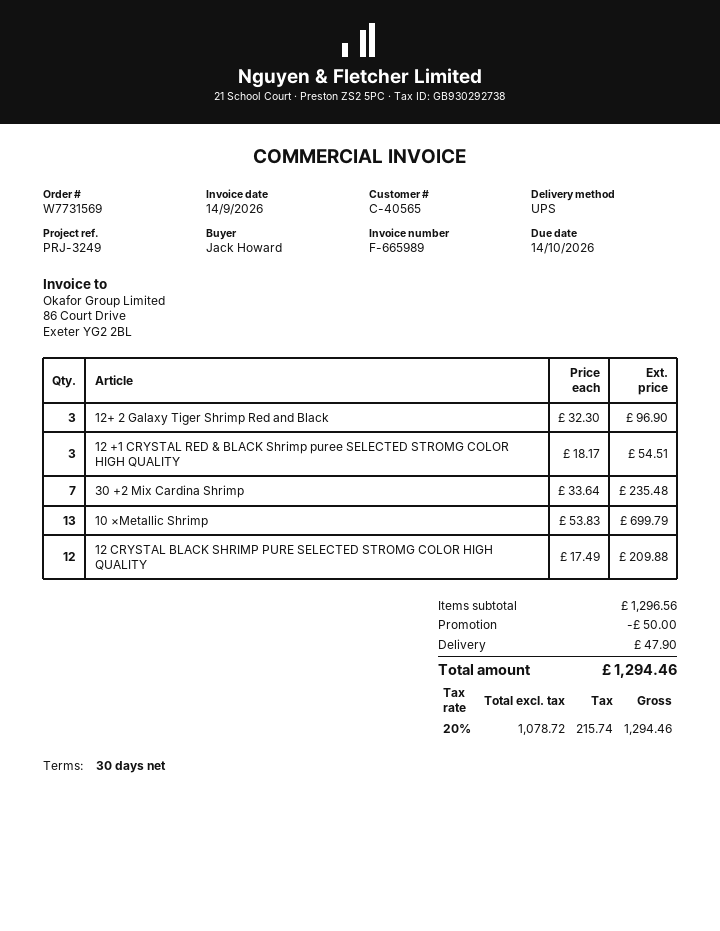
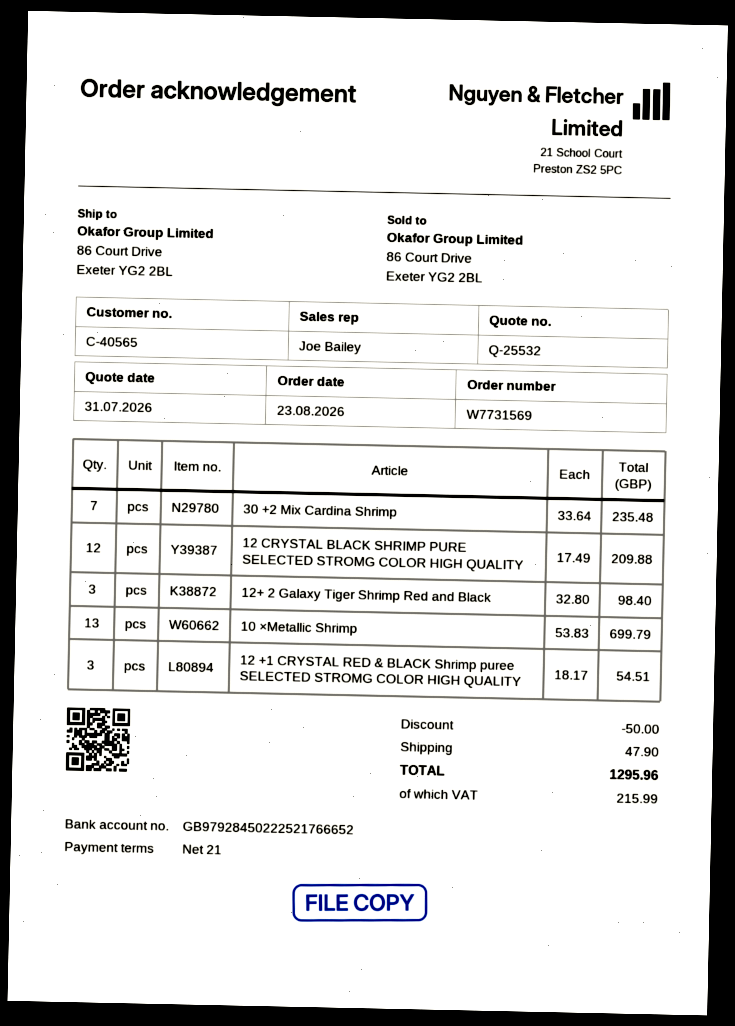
payment terms: 30 days -> 21 days
12+ 2 Galaxy Tiger Shrimp Red and Black: 3 x 32.30 = 96.90 -> 3 x 32.80 = 98.40
tax: 215.74 -> 215.99
total: 1294.46 -> 1295.96

